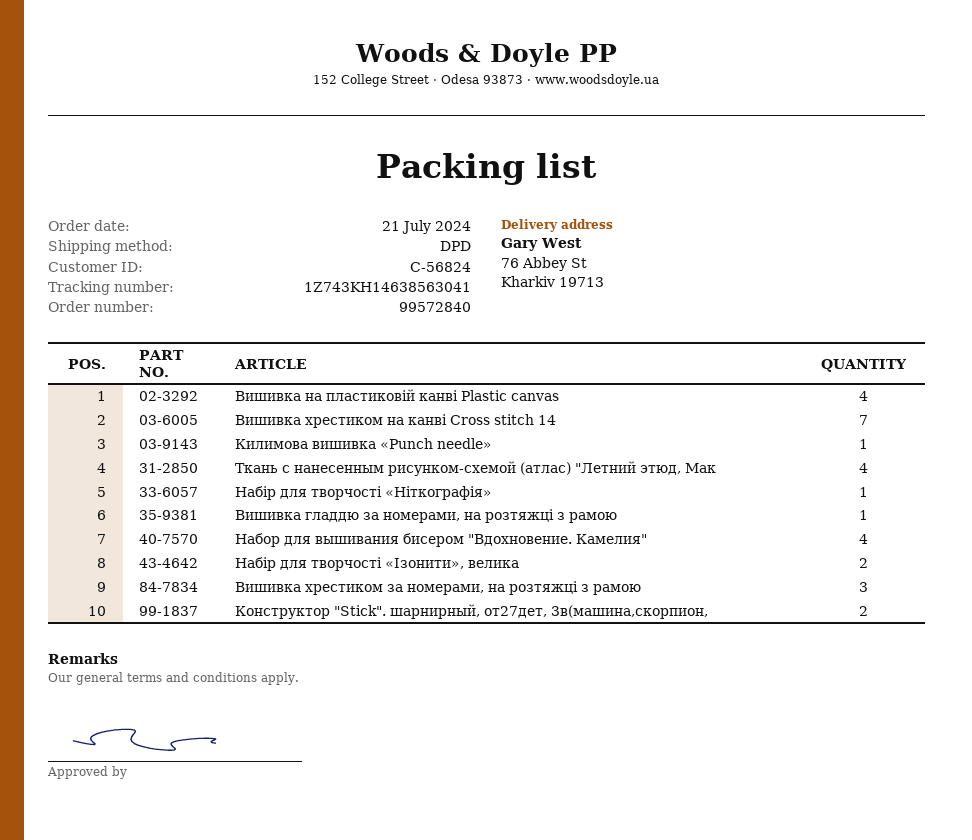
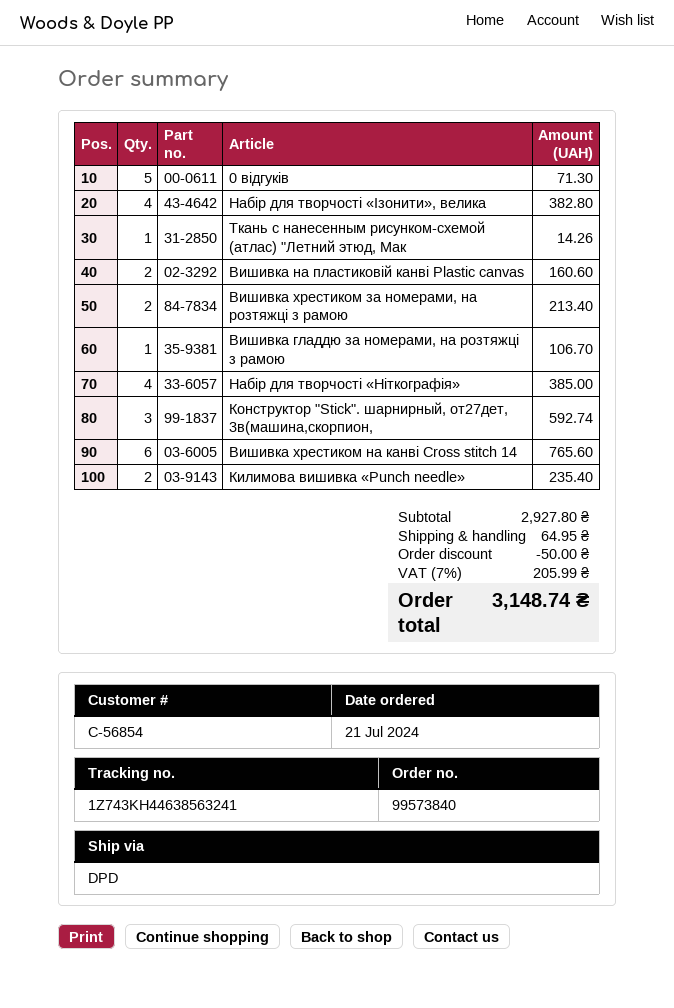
order number: 99572840 -> 99573840
customer number: C-56824 -> C-56854
tracking number: 1Z743KH14638563041 -> 1Z743KH44638563241
Вишивка на пластиковій канві Plastic canvas: 4 -> 2
Вишивка хрестиком на канві Cross stitch 14: 7 -> 6
Килимова вишивка «Punch needle»: 1 -> 2
Ткань с нанесенным рисунком-схемой (атлас) "Летний этюд, Мак: 4 -> 1
Набір для творчості «Ніткографія»: 1 -> 4
Набор для вышивания бисером "Вдохновение. Камелия": 4 -> none
Набір для творчості «Ізонити», велика: 2 -> 4
Вишивка хрестиком за номерами, на розтяжці з рамою: 3 -> 2
Конструктор "Stick". шарнирный, от27дет, 3в(машина,скорпион,: 2 -> 3
0 відгуків: none -> 5

